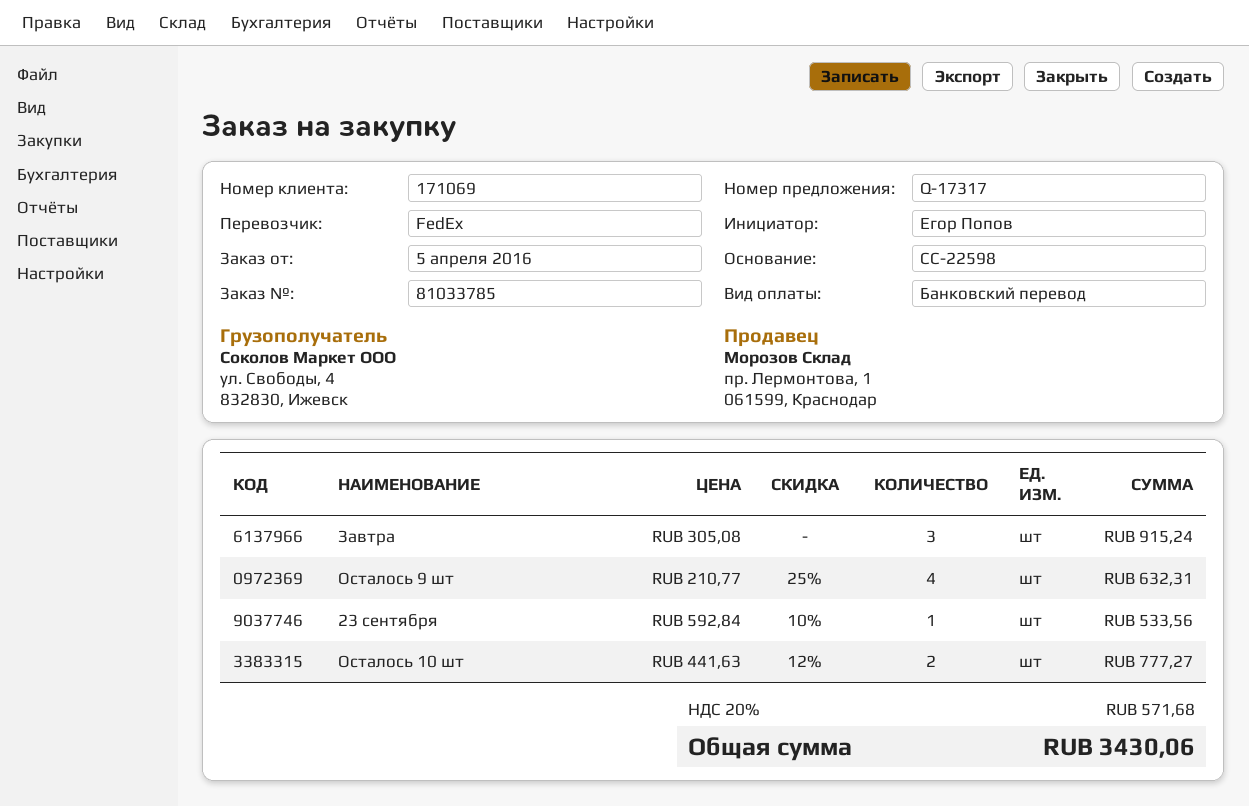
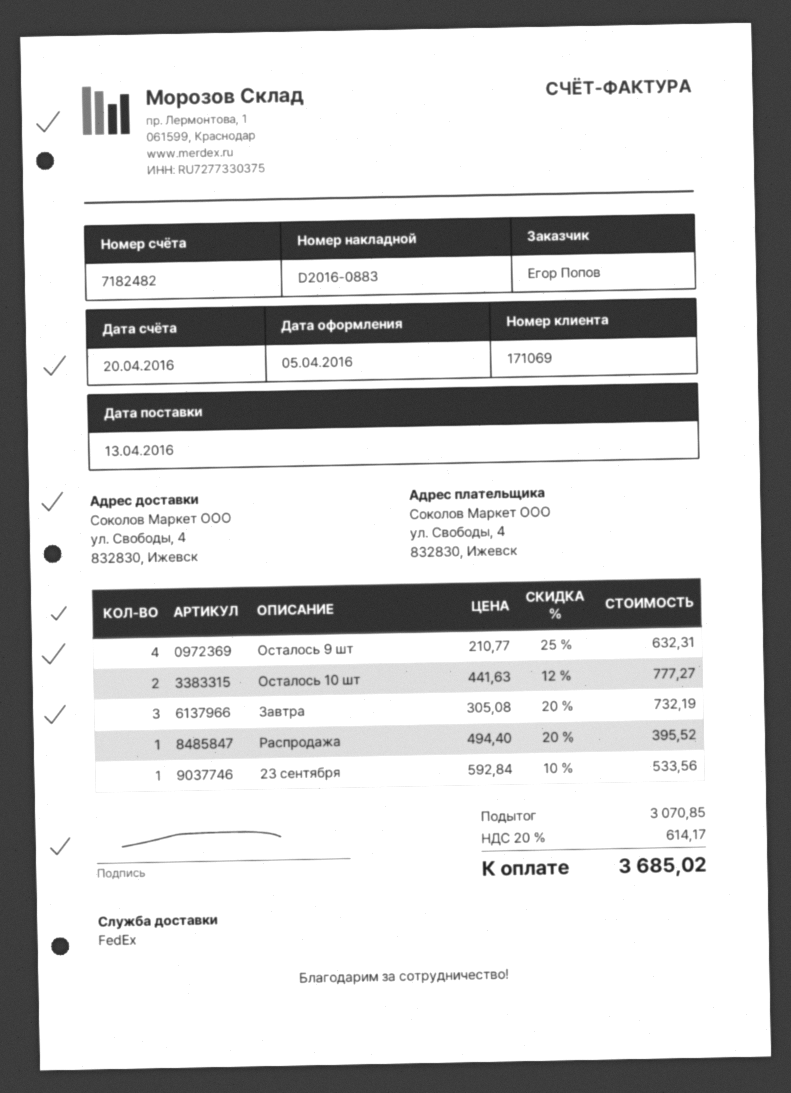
Завтра: 3 x 305.08 = 915.24 -> 3 x 305.08 - 20% = 732.19
Распродажа: none -> 1 x 494.40 - 20% = 395.52
tax: 20% = 571.68 -> 20% = 614.17
total: 3430.06 -> 3685.02

